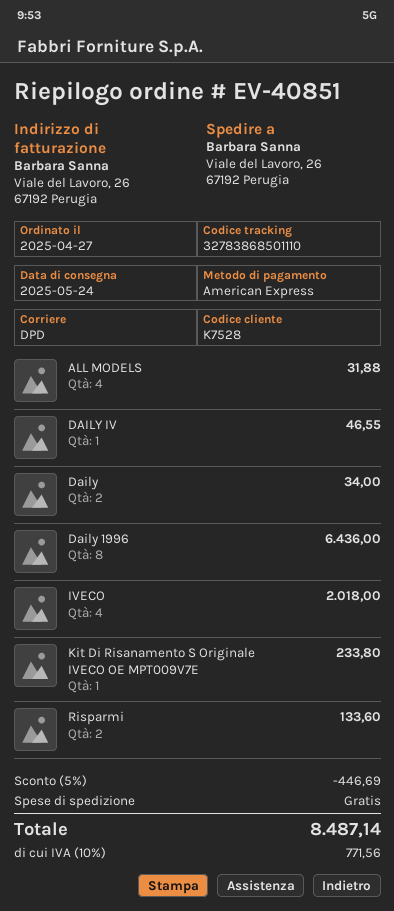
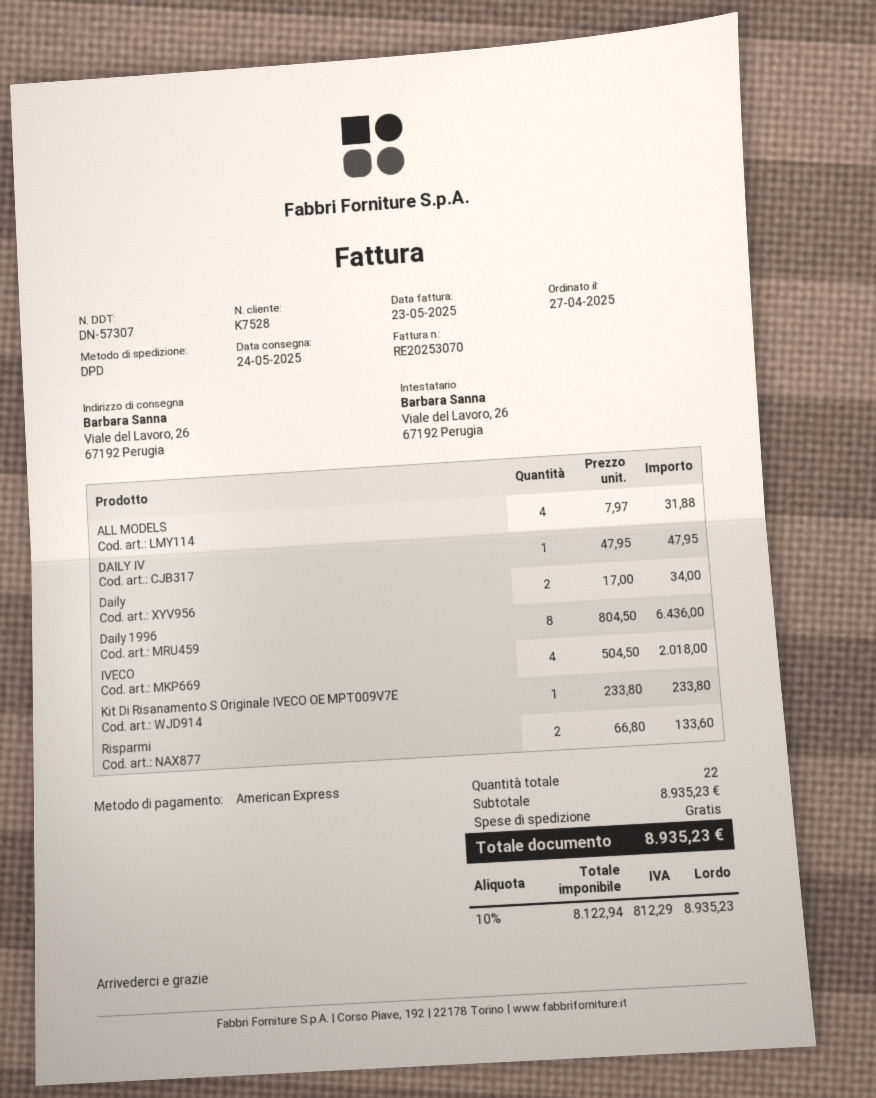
DAILY IV: 1 for 46.55 -> 1 for 47.95
discount: 5% = 446.69 -> none
tax: 10% = 771.56 -> 10% = 812.29
total: 8487.14 -> 8935.23

